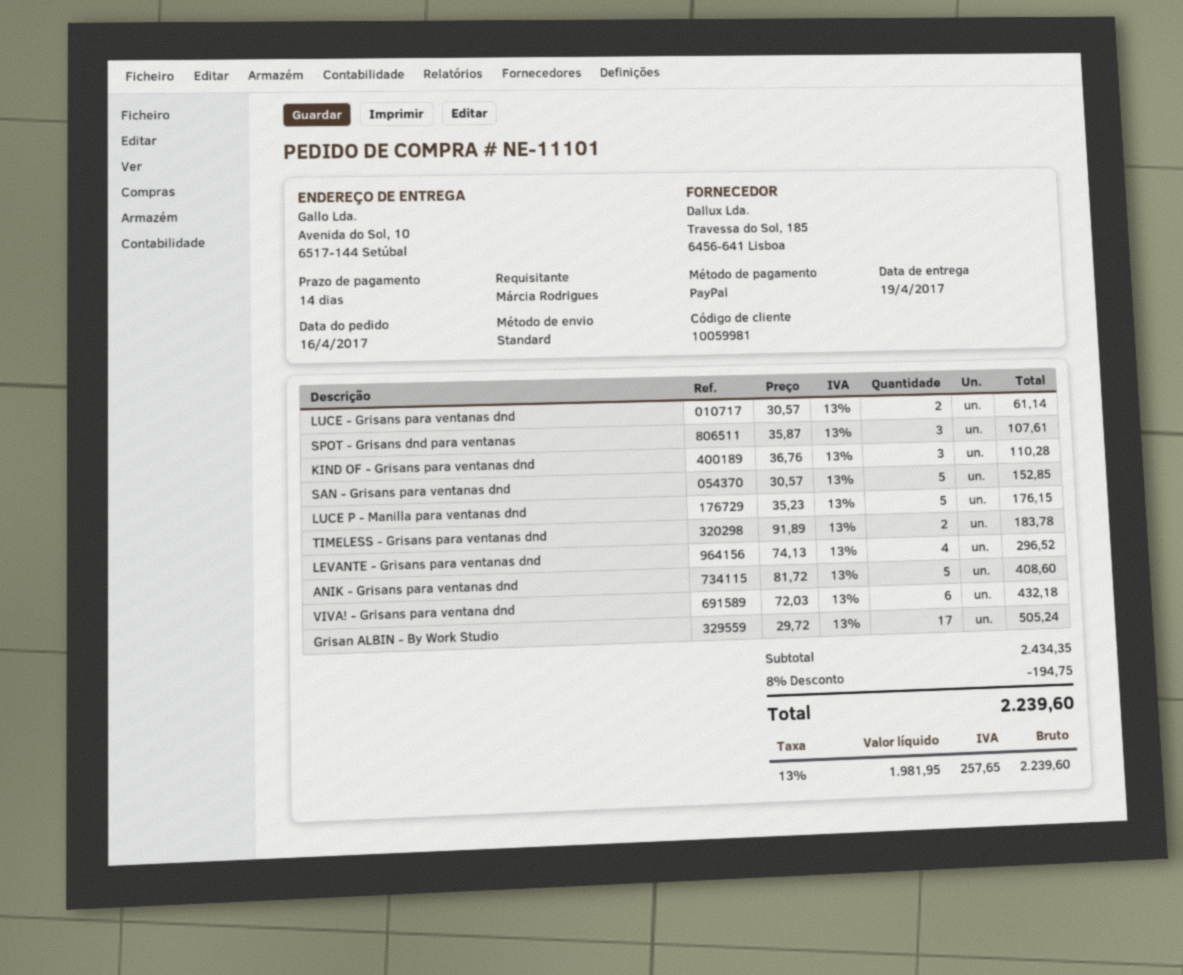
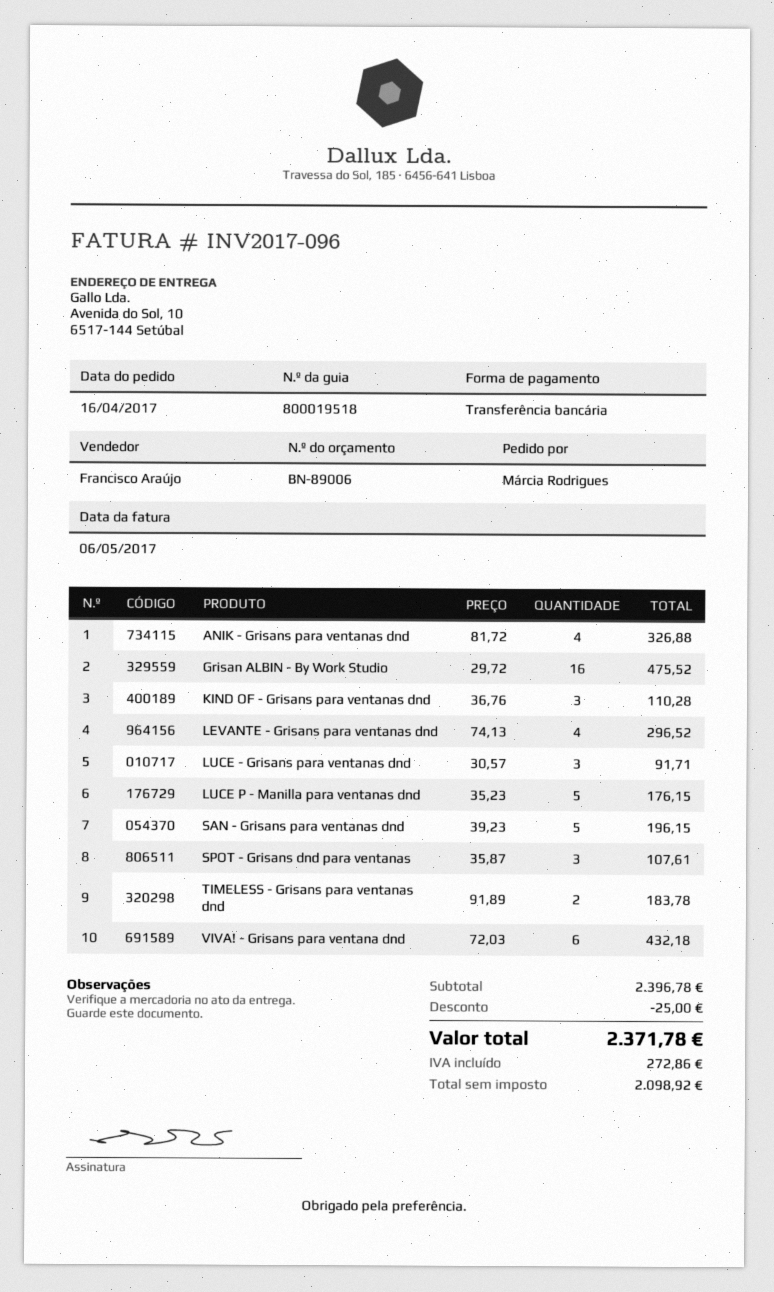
payment method: PayPal -> bank transfer
LUCE - Grisans para ventanas dnd: 2 x 30.57 = 61.14 -> 3 x 30.57 = 91.71
SAN - Grisans para ventanas dnd: 5 x 30.57 = 152.85 -> 5 x 39.23 = 196.15
ANIK - Grisans para ventanas dnd: 5 x 81.72 = 408.60 -> 4 x 81.72 = 326.88
Grisan ALBIN - By Work Studio: 17 x 29.72 = 505.24 -> 16 x 29.72 = 475.52
subtotal: 2434.35 -> 2396.78
discount: 194.75 -> 25.00
net: 1981.95 -> 2098.92
tax: 257.65 -> 272.86
total: 2239.60 -> 2371.78

